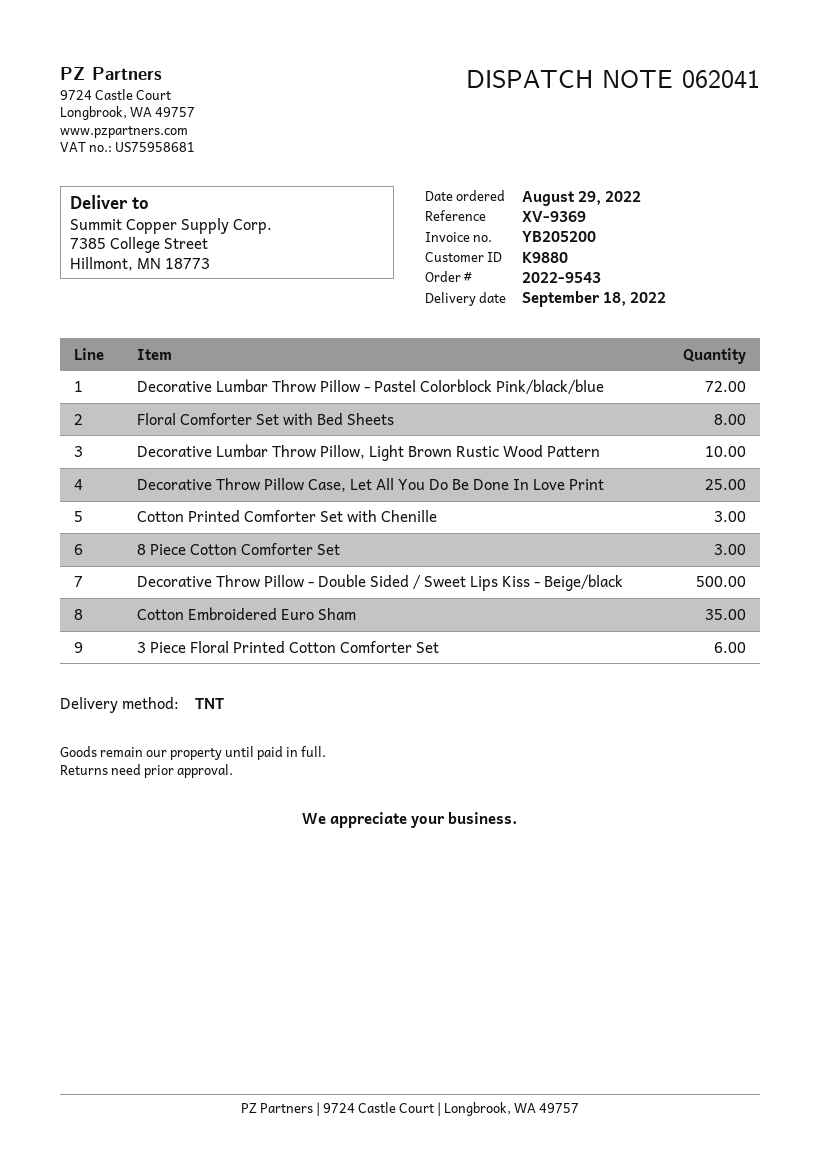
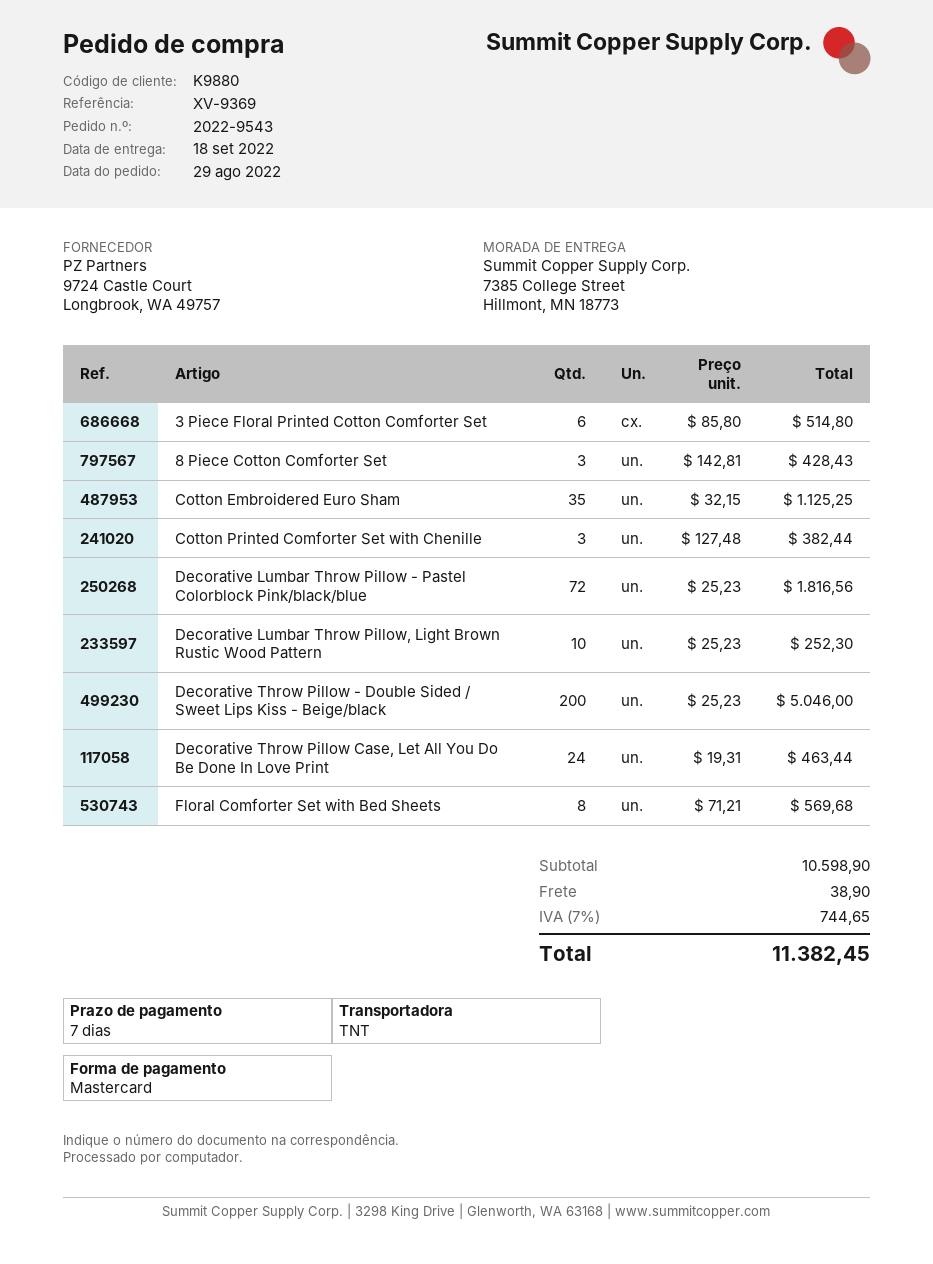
Decorative Throw Pillow Case, Let All You Do Be Done In Love Print: 25 -> 24
Decorative Throw Pillow - Double Sided / Sweet Lips Kiss - Beige/black: 500 -> 200

